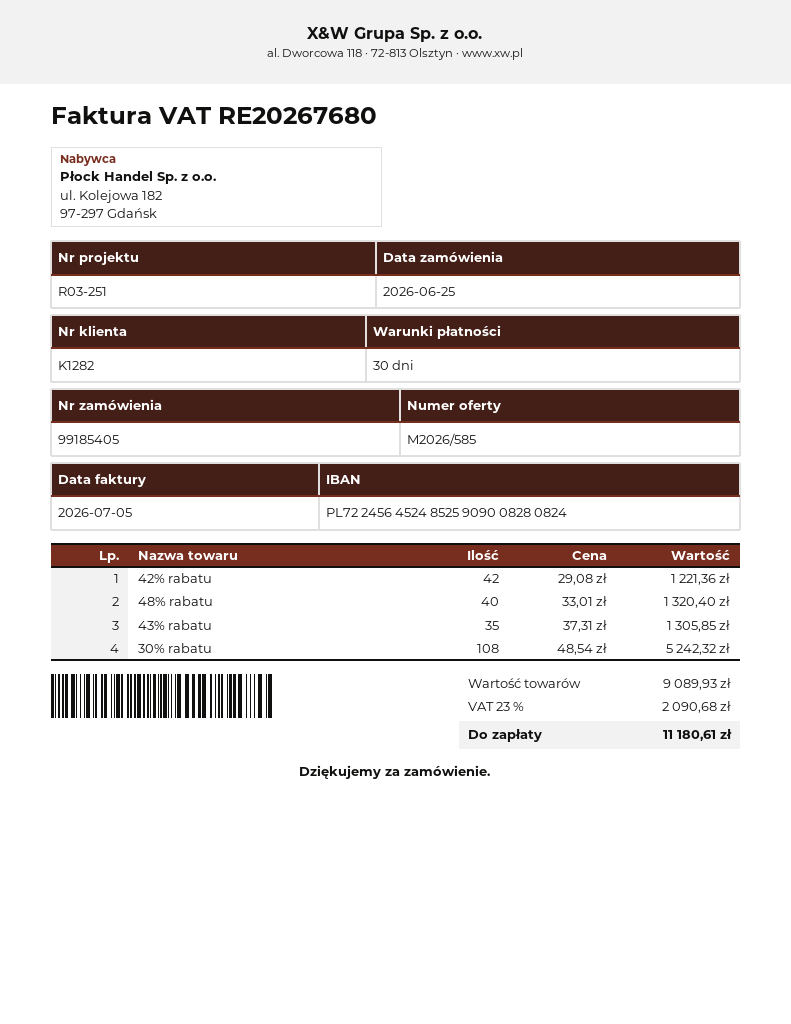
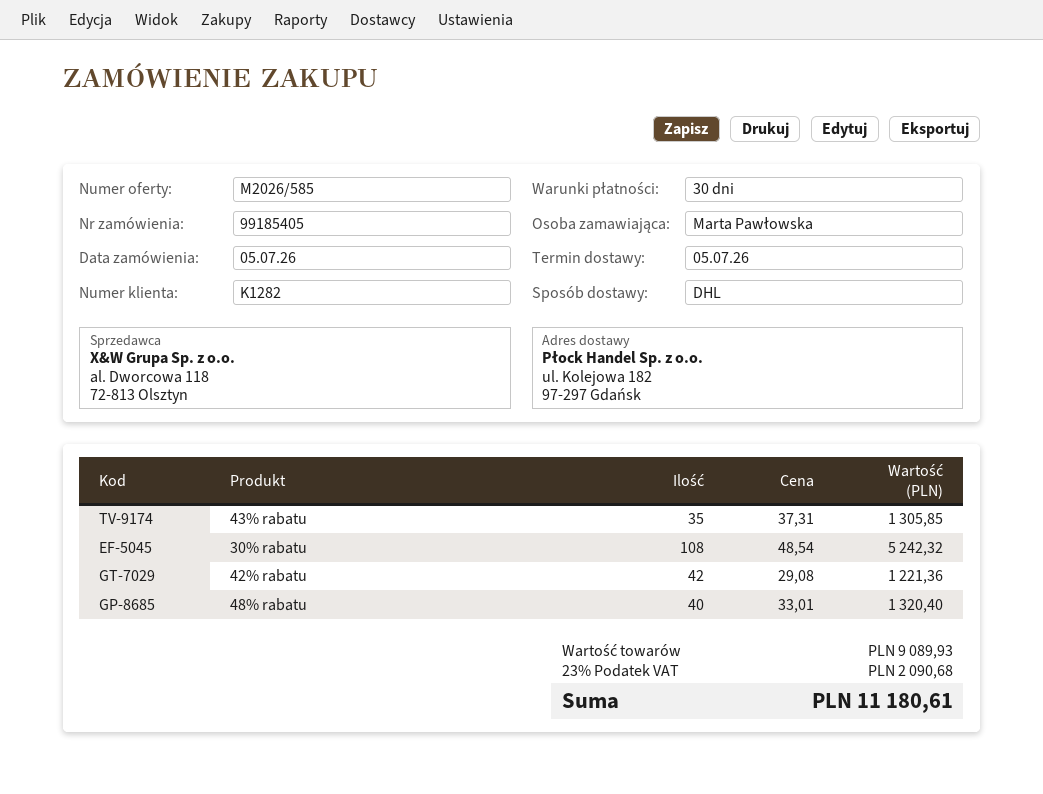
order date: 2026-06-25 -> 2026-07-05

